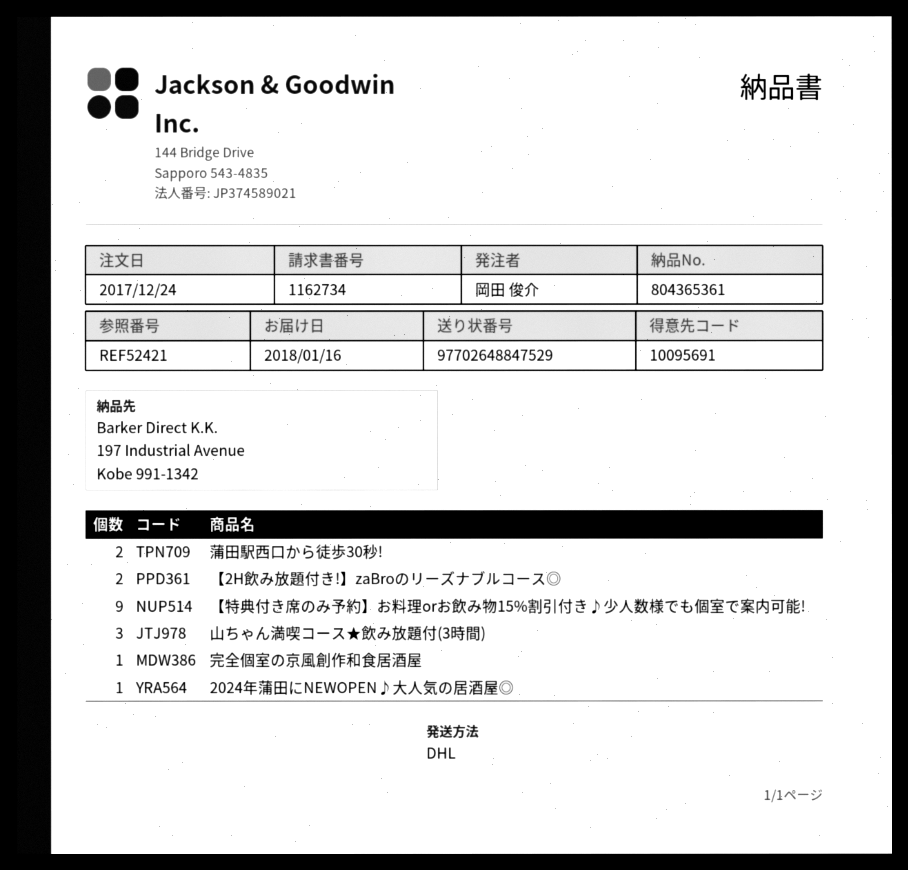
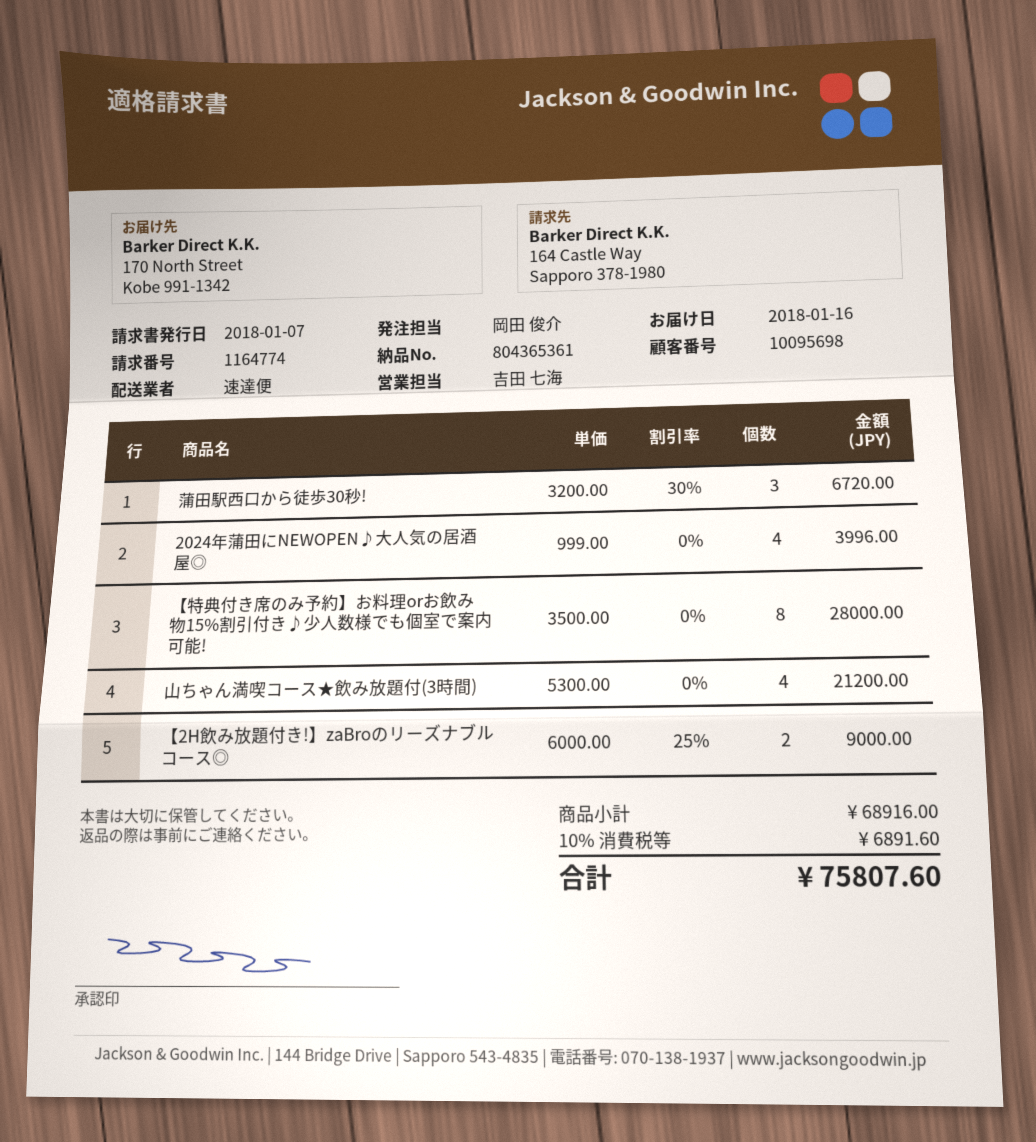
invoice number: 1162734 -> 1164774
customer number: 10095691 -> 10095698
shipping method: DHL -> express
ship to: 197 Industrial Avenue, Kobe 991-1342 -> 170 North Street, Kobe 991-1342
蒲田駅西口から徒歩30秒!: 2 -> 3
【特典付き席のみ予約】お料理orお飲み物15%割引付き♪少人数様でも個室で案内可能!: 9 -> 8
山ちゃん満喫コース★飲み放題付(3時間): 3 -> 4
完全個室の京風創作和食居酒屋: 1 -> none
2024年蒲田にNEWOPEN♪大人気の居酒屋◎: 1 -> 4

